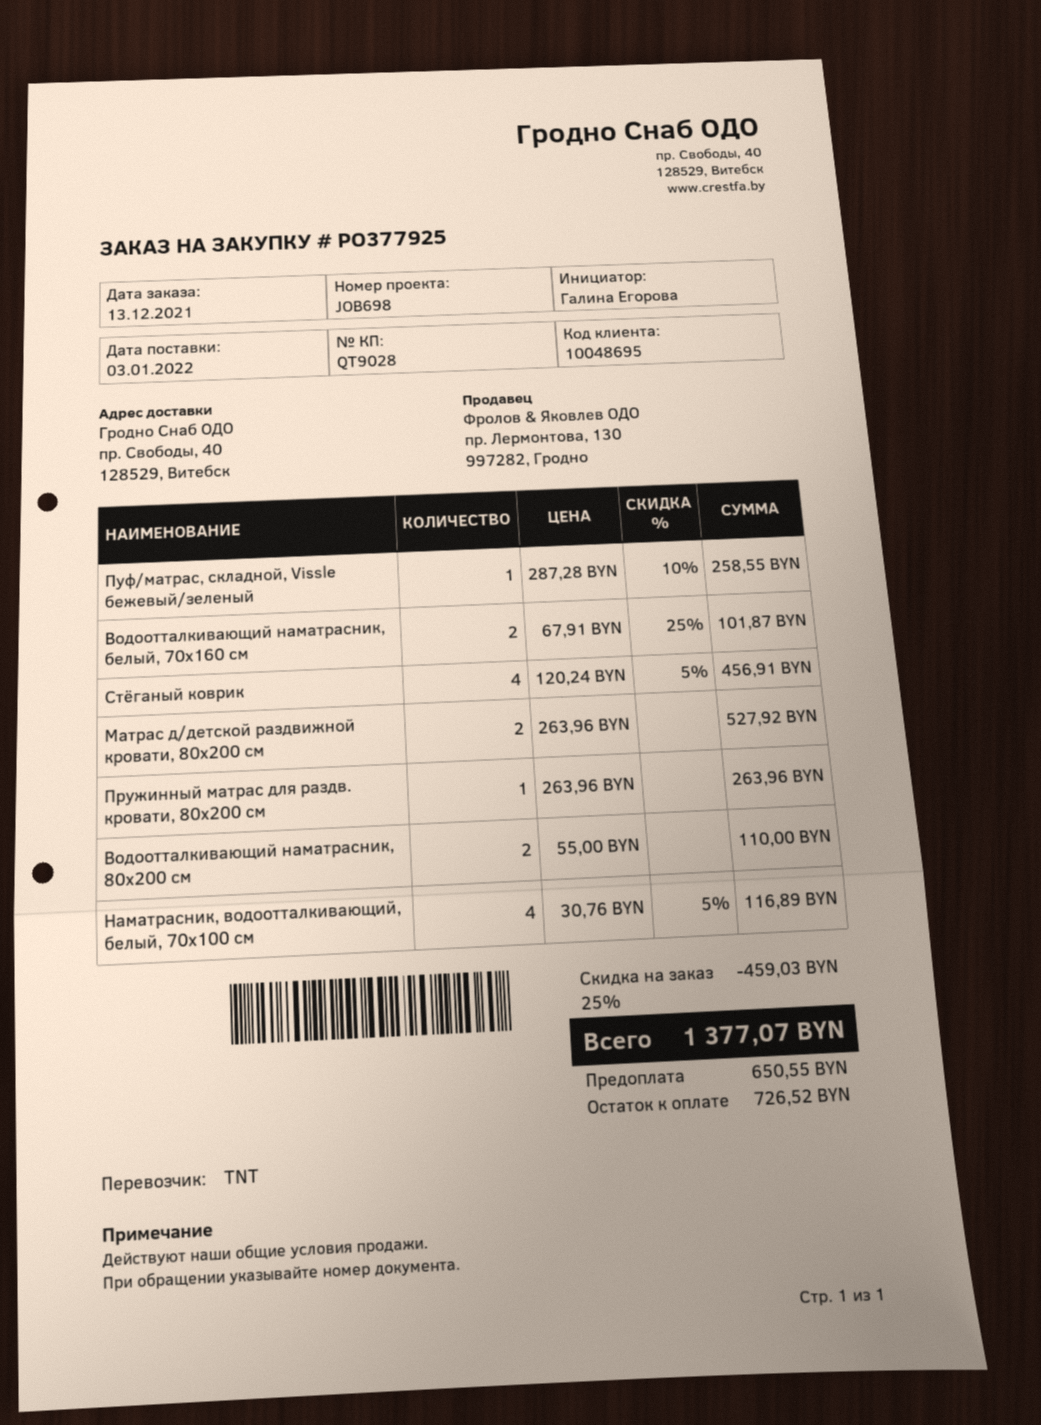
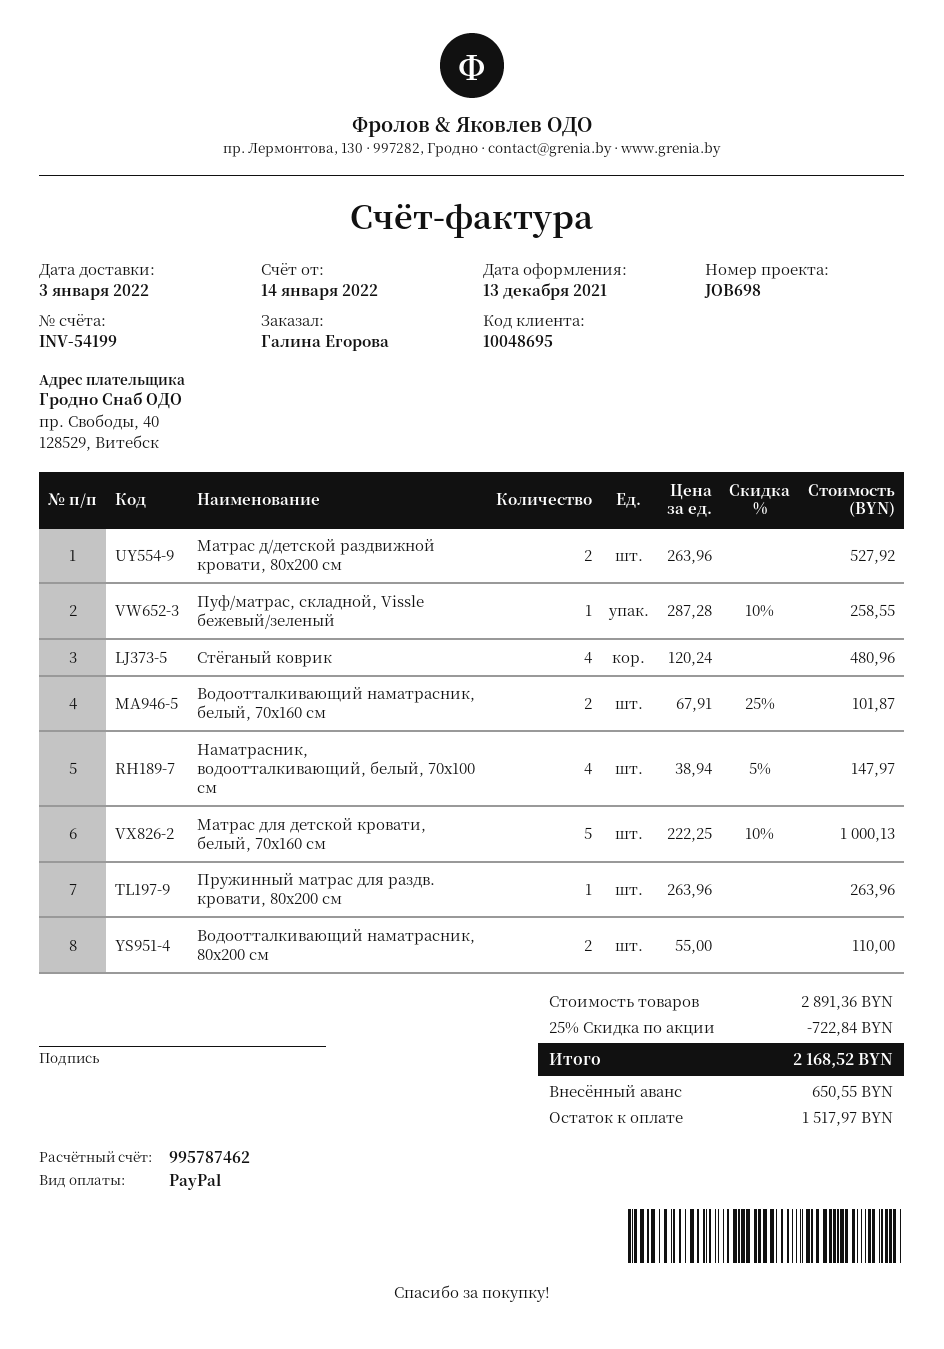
Стёганый коврик: 4 x 120.24 - 5% = 456.91 -> 4 x 120.24 = 480.96
Наматрасник, водоотталкивающий, белый, 70x100 см: 4 x 30.76 - 5% = 116.89 -> 4 x 38.94 - 5% = 147.97
Матрас для детской кровати, белый, 70x160 см: none -> 5 x 222.25 - 10% = 1000.13
discount: 25% = 459.03 -> 25% = 722.84
total: 1377.07 -> 2168.52
balance: 726.52 -> 1517.97

